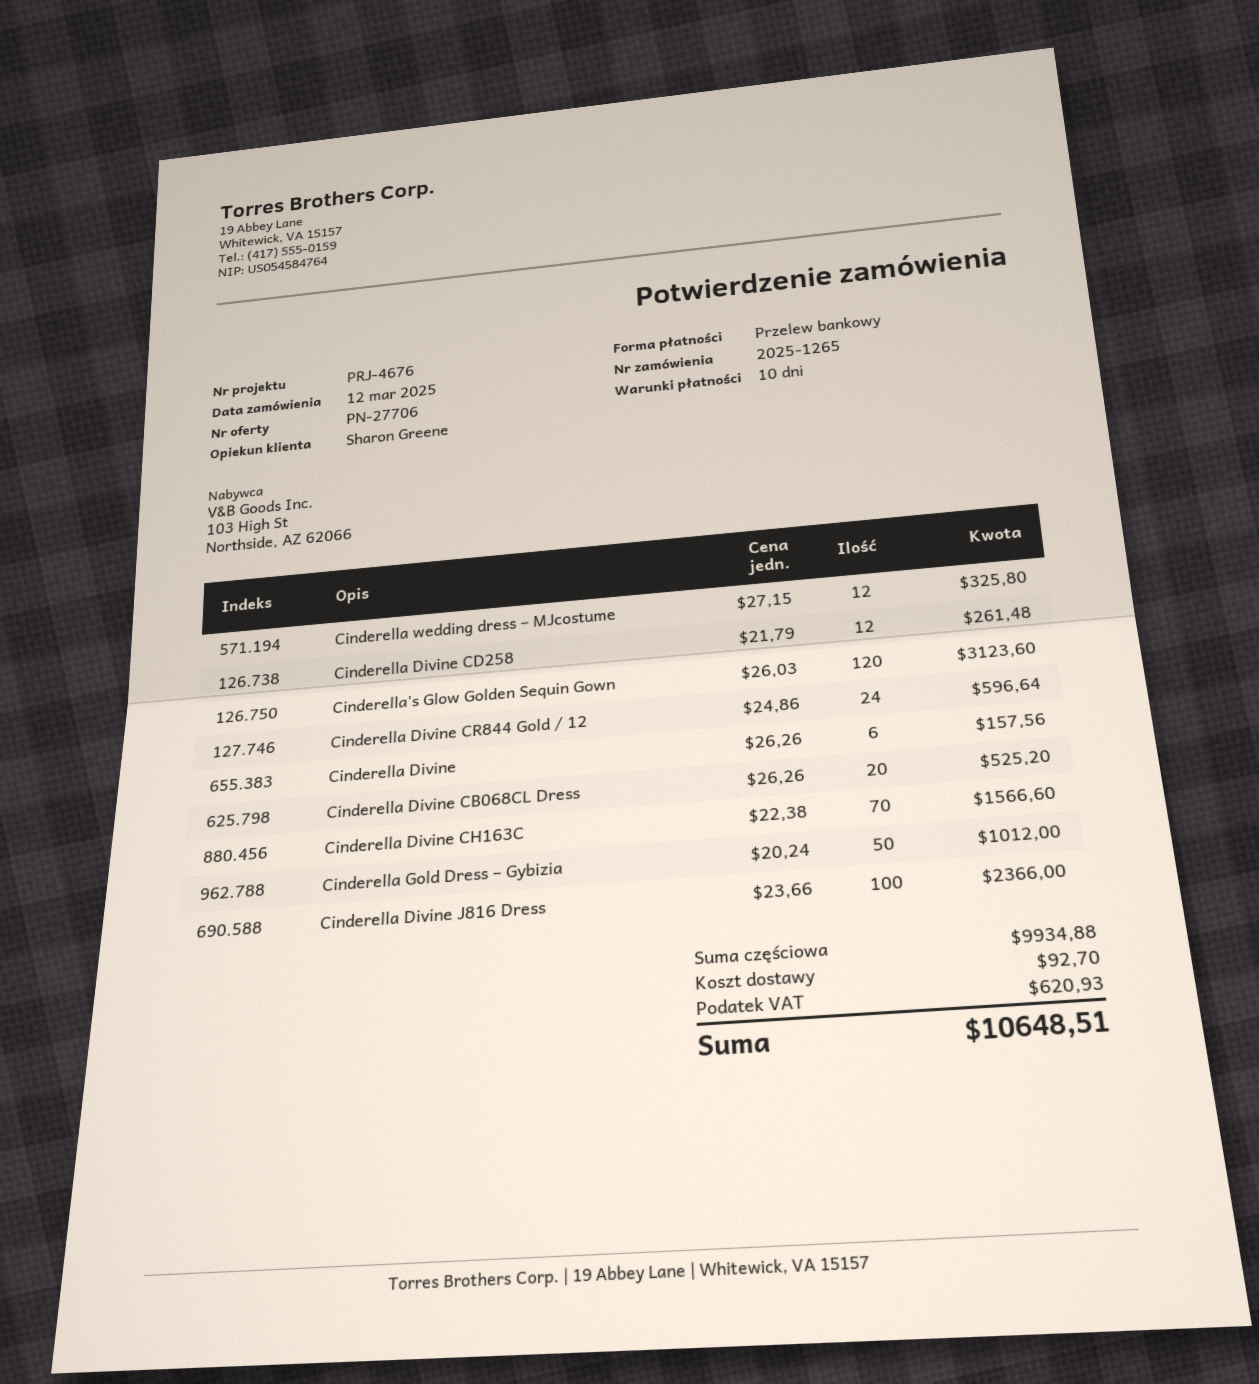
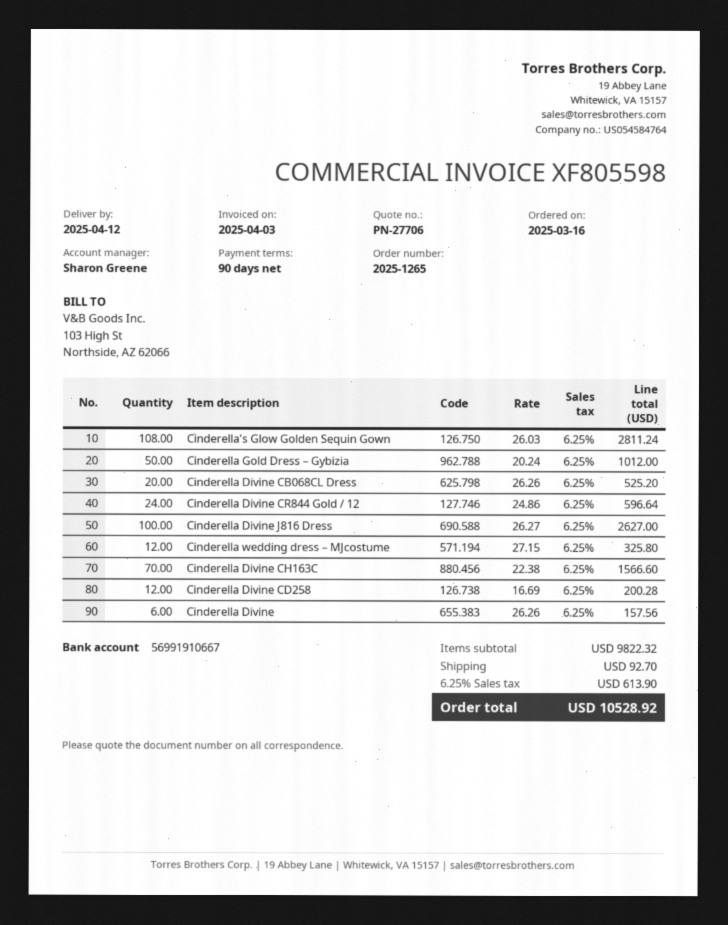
order date: 2025-03-12 -> 2025-03-16
payment terms: 10 days -> 90 days
Cinderella Divine CD258: 12 x 21.79 = 261.48 -> 12 x 16.69 = 200.28
Cinderella's Glow Golden Sequin Gown: 120 x 26.03 = 3123.60 -> 108 x 26.03 = 2811.24
Cinderella Divine J816 Dress: 100 x 23.66 = 2366.00 -> 100 x 26.27 = 2627.00
subtotal: 9934.88 -> 9822.32
tax: 620.93 -> 613.90
total: 10648.51 -> 10528.92

